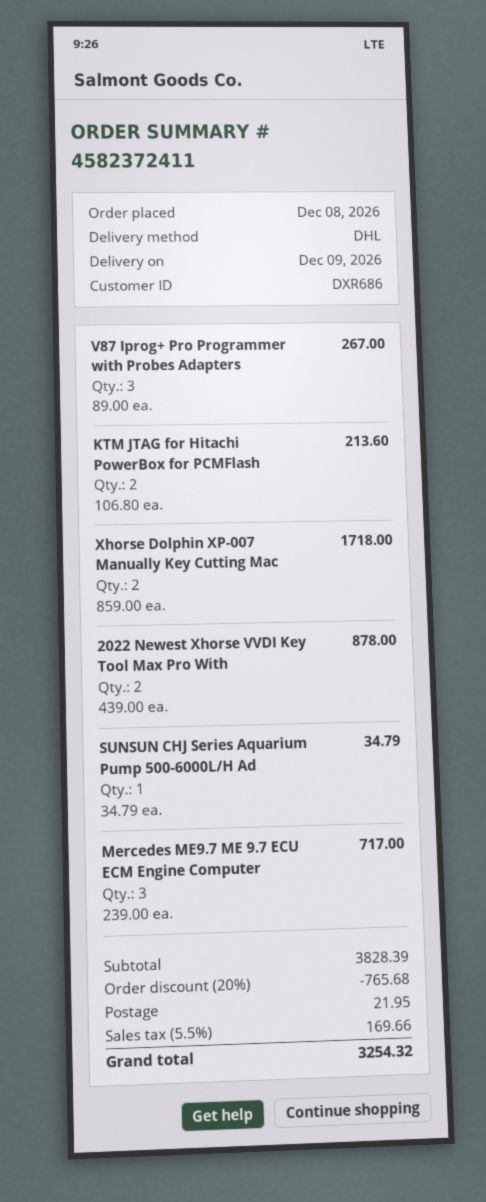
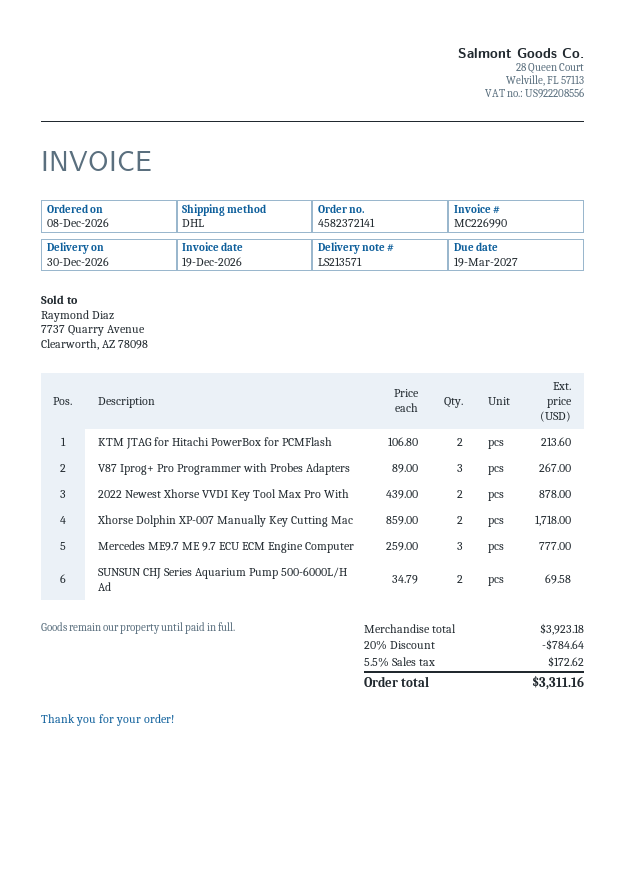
order number: 4582372411 -> 4582372141
delivery date: 2026-12-09 -> 2026-12-30
SUNSUN CHJ Series Aquarium Pump 500-6000L/H Ad: 1 x 34.79 = 34.79 -> 2 x 34.79 = 69.58
Mercedes ME9.7 ME 9.7 ECU ECM Engine Computer: 3 x 239.00 = 717.00 -> 3 x 259.00 = 777.00
subtotal: 3828.39 -> 3923.18
discount: 20% = 765.68 -> 20% = 784.64
shipping: 21.95 -> none
tax: 5.5% = 169.66 -> 5.5% = 172.62
total: 3254.32 -> 3311.16

